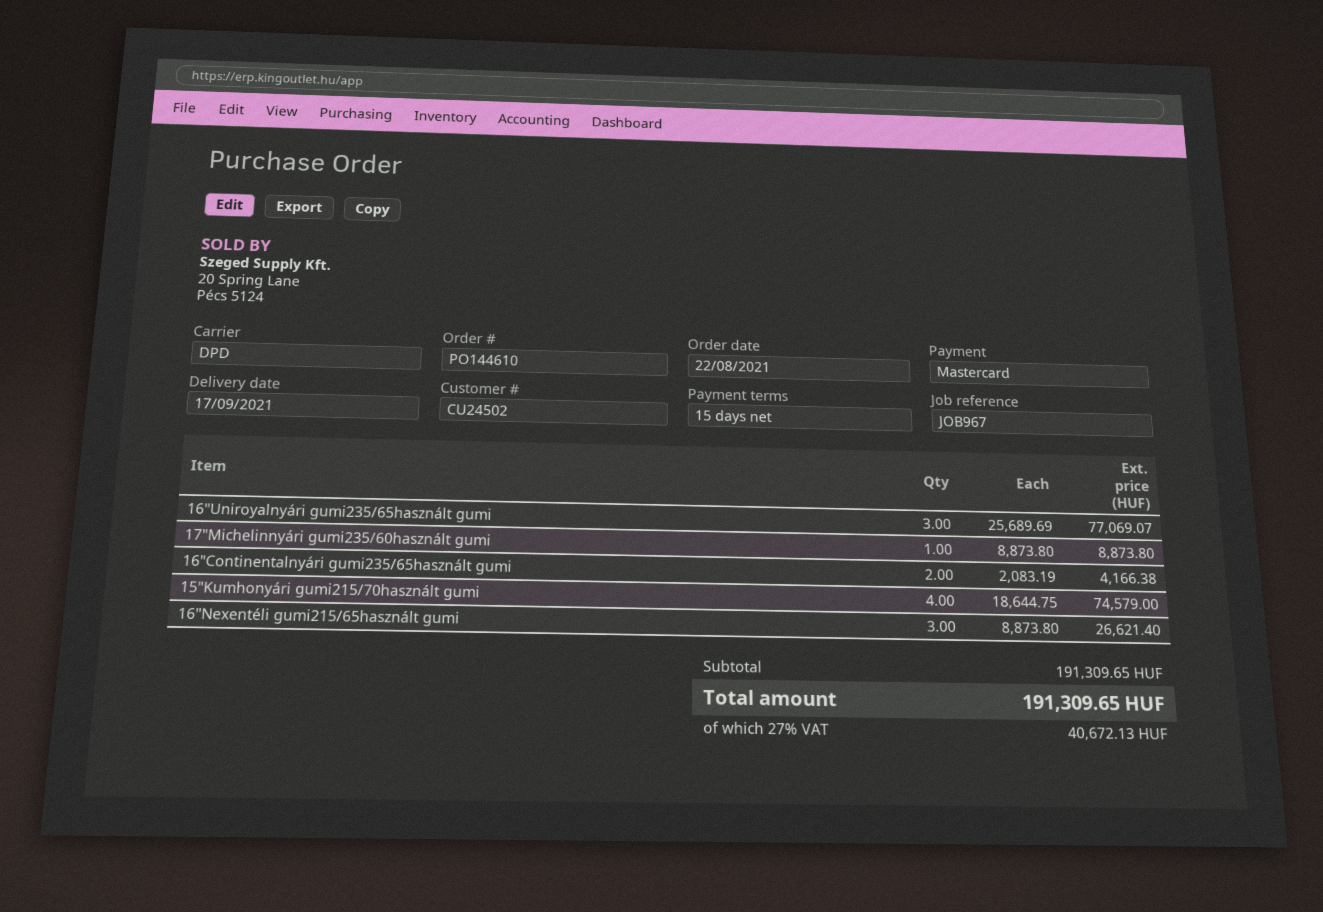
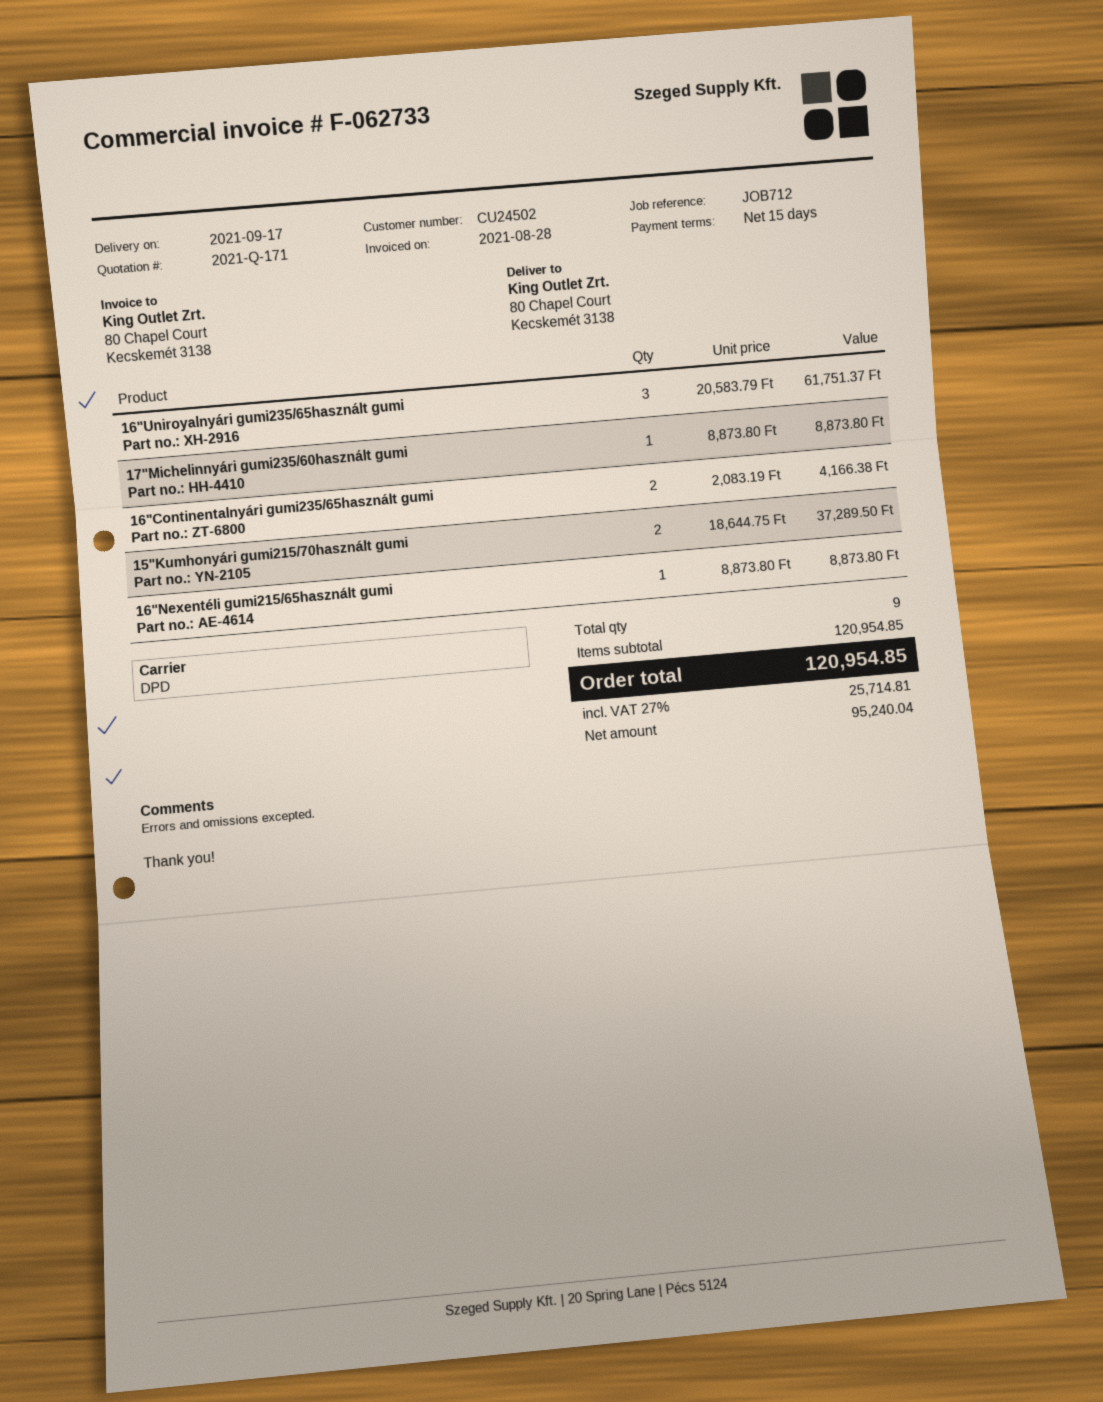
reference: JOB967 -> JOB712
16"Uniroyalnyári gumi235/65használt gumi: 3 x 25689.69 = 77069.07 -> 3 x 20583.79 = 61751.37
15"Kumhonyári gumi215/70használt gumi: 4 x 18644.75 = 74579.00 -> 2 x 18644.75 = 37289.50
16"Nexentéli gumi215/65használt gumi: 3 x 8873.80 = 26621.40 -> 1 x 8873.80 = 8873.80
subtotal: 191309.65 -> 120954.85
tax: 27% = 40672.13 -> 27% = 25714.81
total: 191309.65 -> 120954.85

